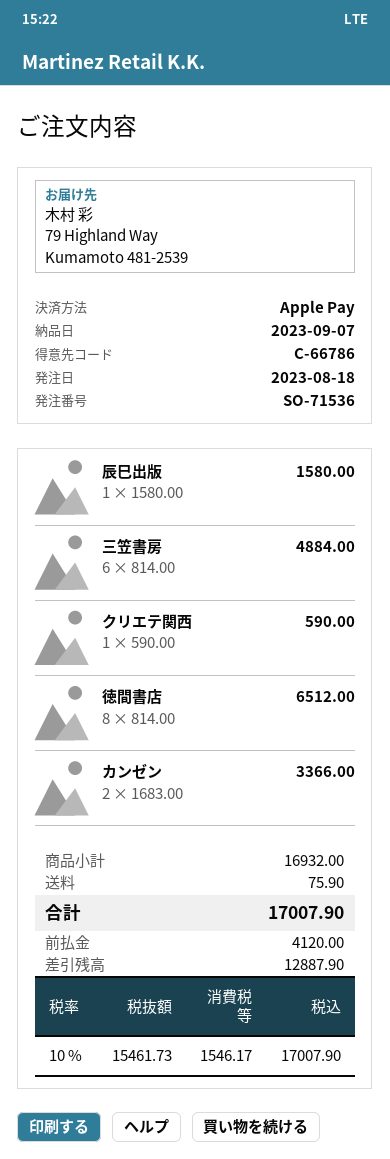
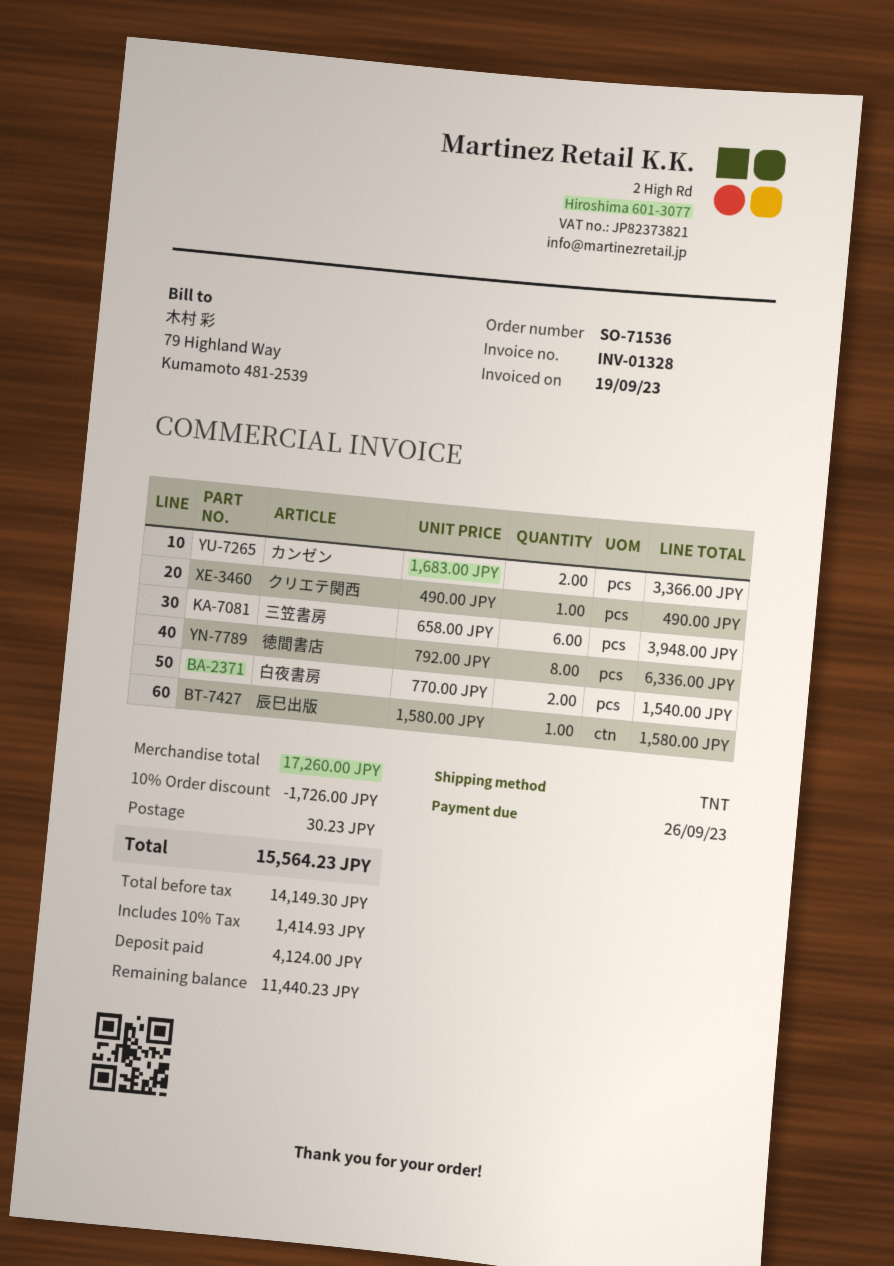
三笠書房: 6 x 814.00 = 4884.00 -> 6 x 658.00 = 3948.00
クリエテ関西: 1 x 590.00 = 590.00 -> 1 x 490.00 = 490.00
徳間書店: 8 x 814.00 = 6512.00 -> 8 x 792.00 = 6336.00
白夜書房: none -> 2 x 770.00 = 1540.00
subtotal: 16932.00 -> 17260.00
discount: none -> 10% = 1726.00
shipping: 75.90 -> 30.23
net: 15461.73 -> 14149.30
tax: 10% = 1546.17 -> 10% = 1414.93
total: 17007.90 -> 15564.23
deposit: 4120.00 -> 4124.00
balance: 12887.90 -> 11440.23

